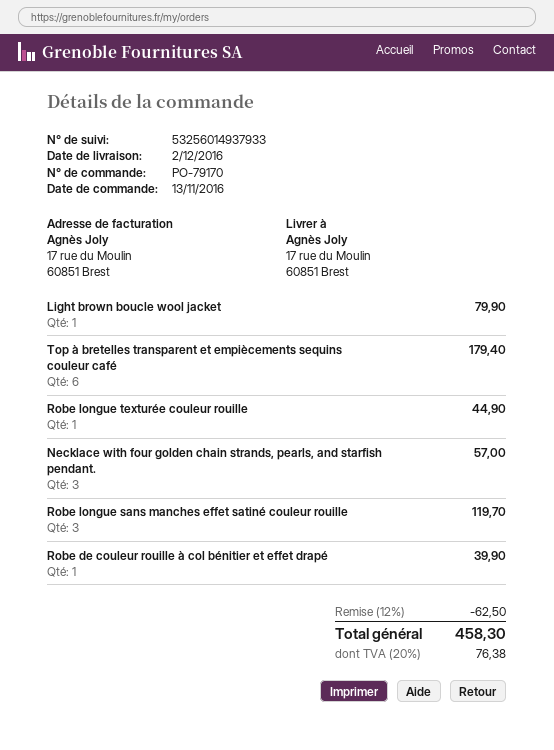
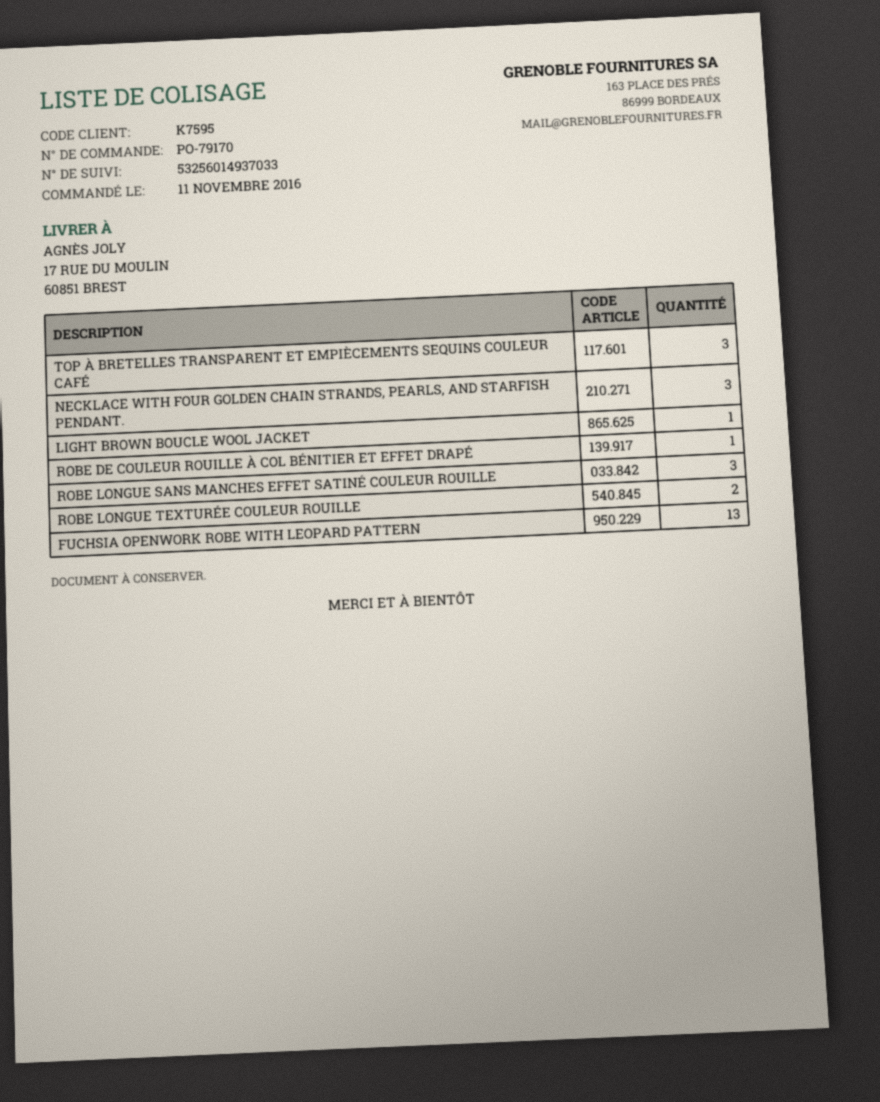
order date: 2016-11-13 -> 2016-11-11
tracking number: 53256014937933 -> 53256014937033
Top à bretelles transparent et empiècements sequins couleur café: 6 -> 3
Robe longue texturée couleur rouille: 1 -> 2
FUCHSIA OPENWORK ROBE WITH LEOPARD PATTERN: none -> 13

